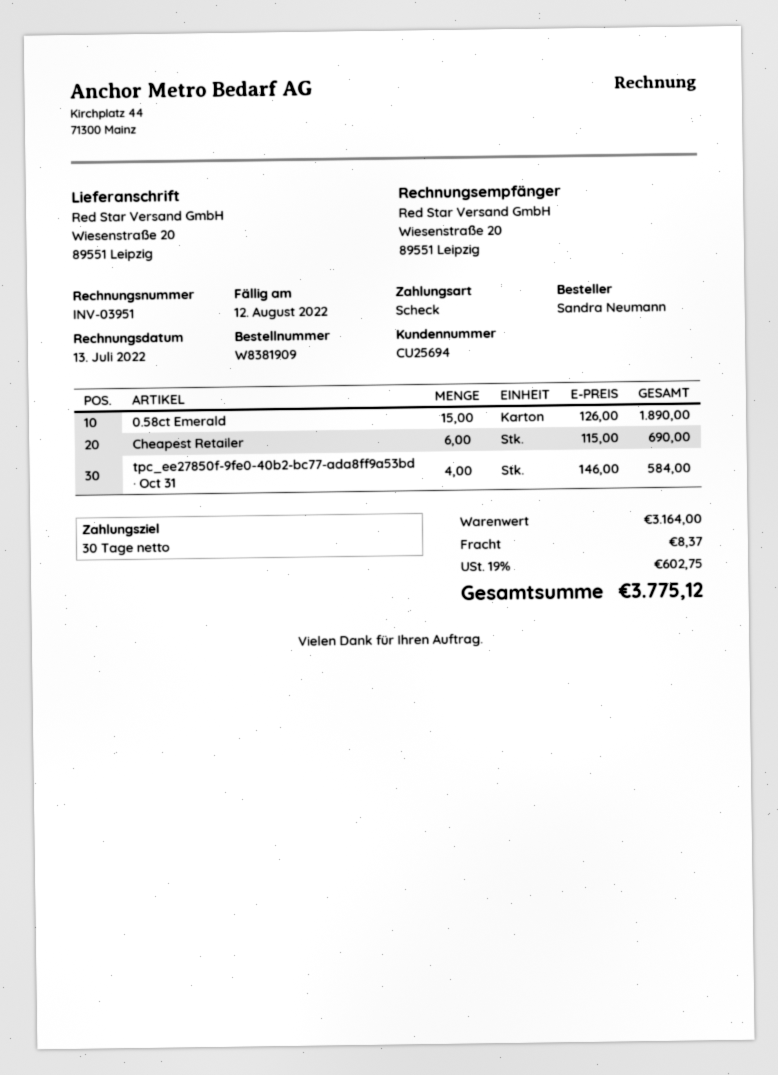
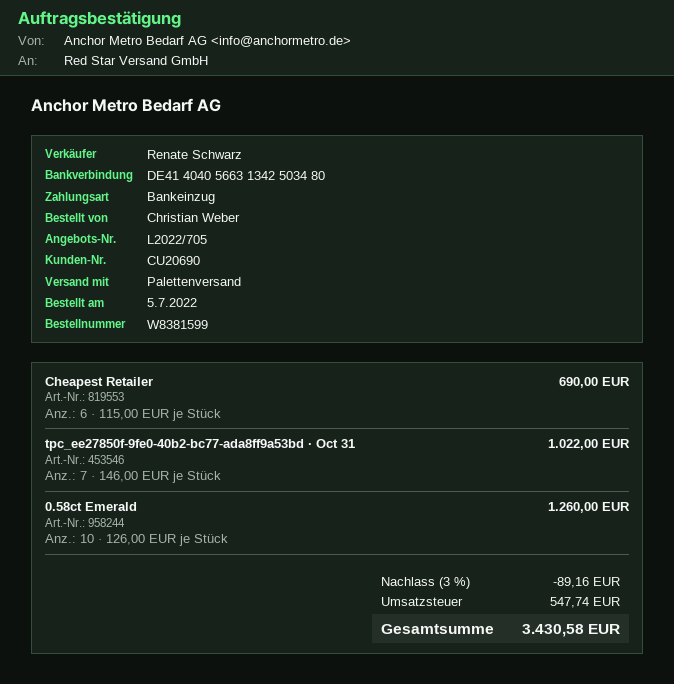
order number: W8381909 -> W8381599
customer number: CU25694 -> CU20690
ordered by: Sandra Neumann -> Christian Weber
payment method: cheque -> direct debit
0.58ct Emerald: 15 x 126.00 = 1890.00 -> 10 x 126.00 = 1260.00
tpc_ee27850f-9fe0-40b2-bc77-ada8ff9a53bd · Oct 31: 4 x 146.00 = 584.00 -> 7 x 146.00 = 1022.00
discount: none -> 3% = 89.16
shipping: 8.37 -> none
tax: 602.75 -> 547.74
total: 3775.12 -> 3430.58

